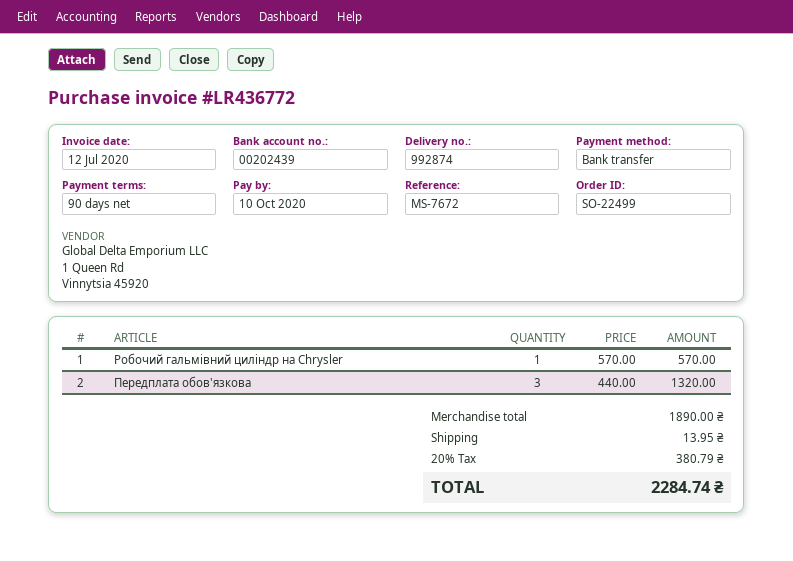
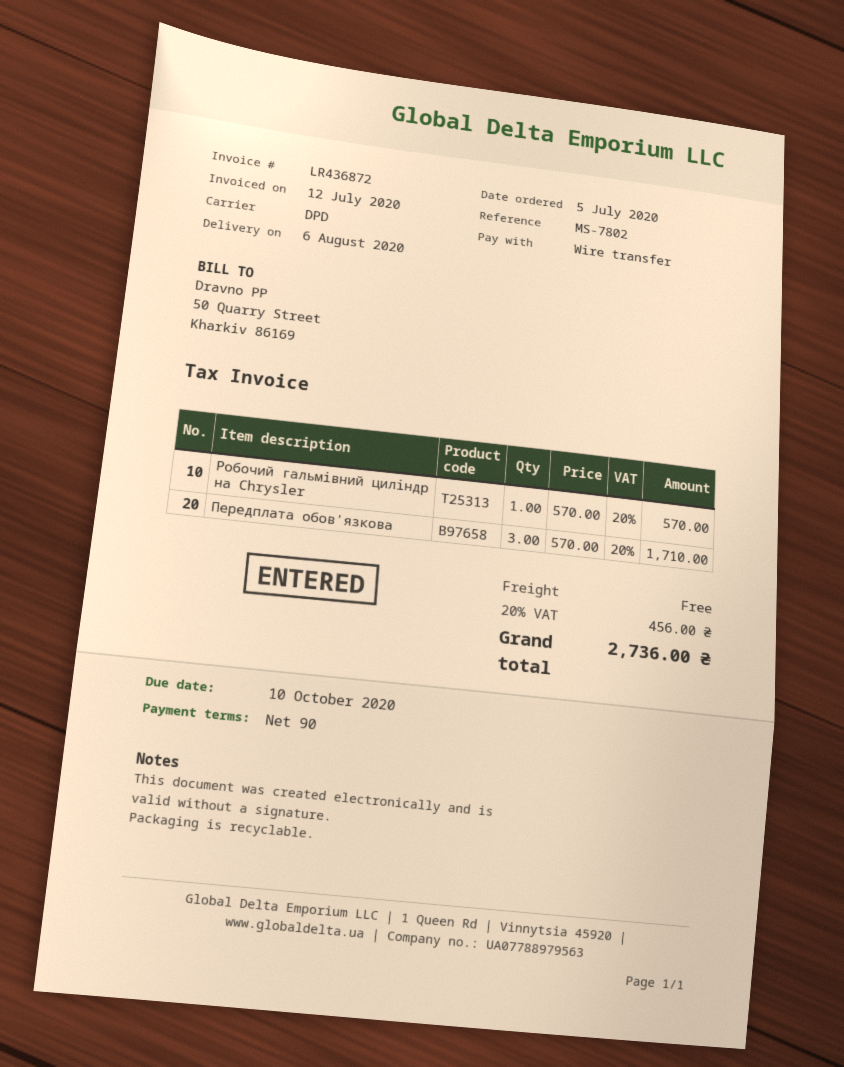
invoice number: LR436772 -> LR436872
reference: MS-7672 -> MS-7802
Передплата обов'язкова: 3 x 440.00 = 1320.00 -> 3 x 570.00 = 1710.00
shipping: 13.95 -> 0.00
tax: 20% = 380.79 -> 20% = 456.00
total: 2284.74 -> 2736.00

